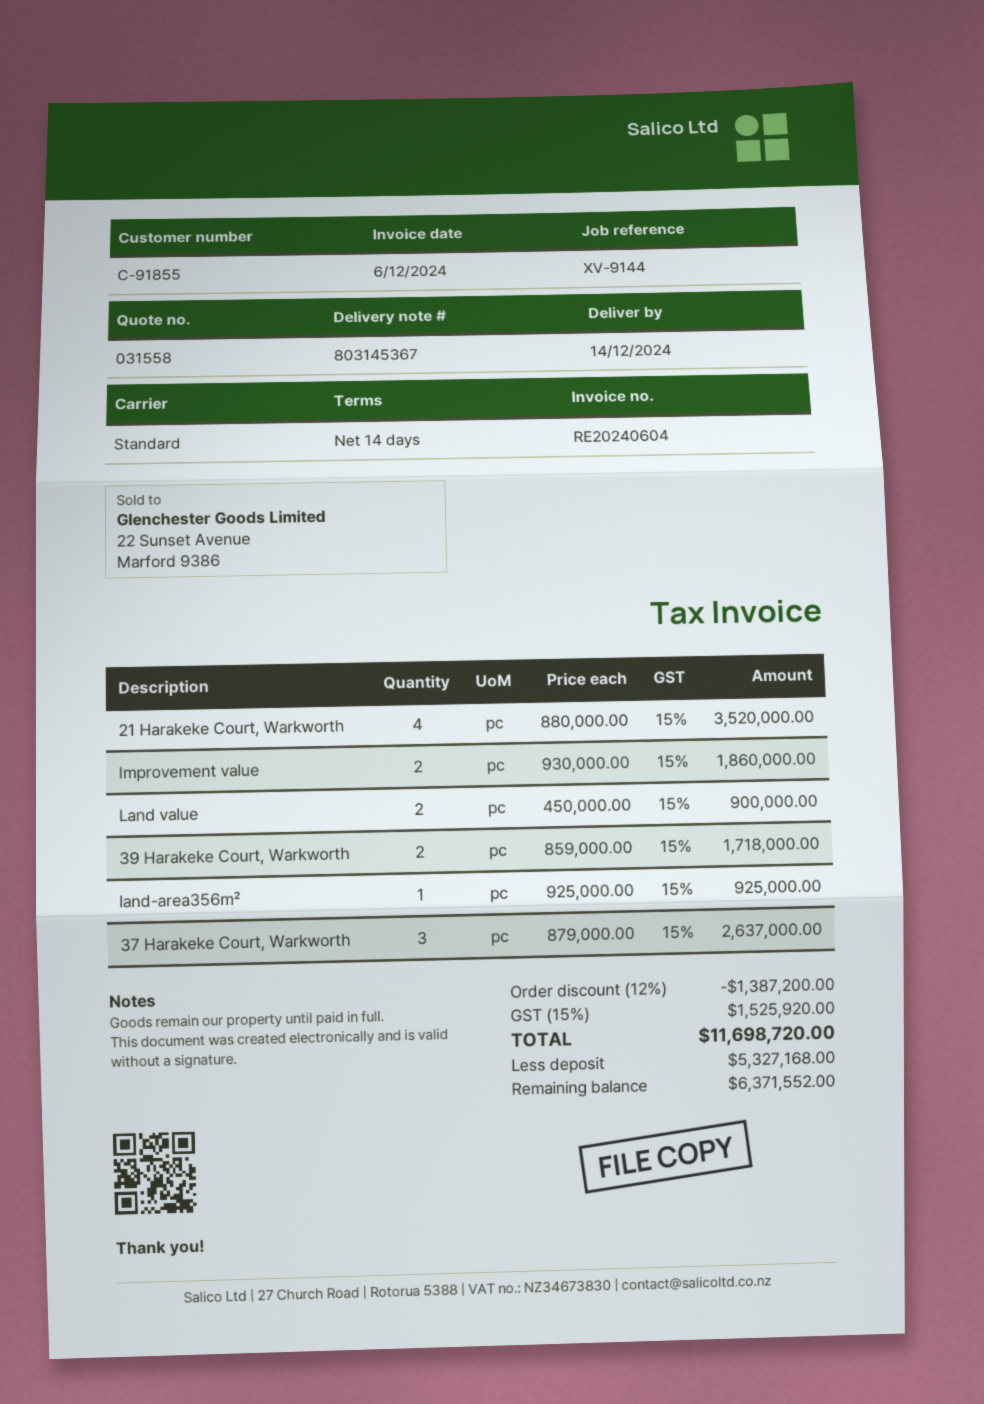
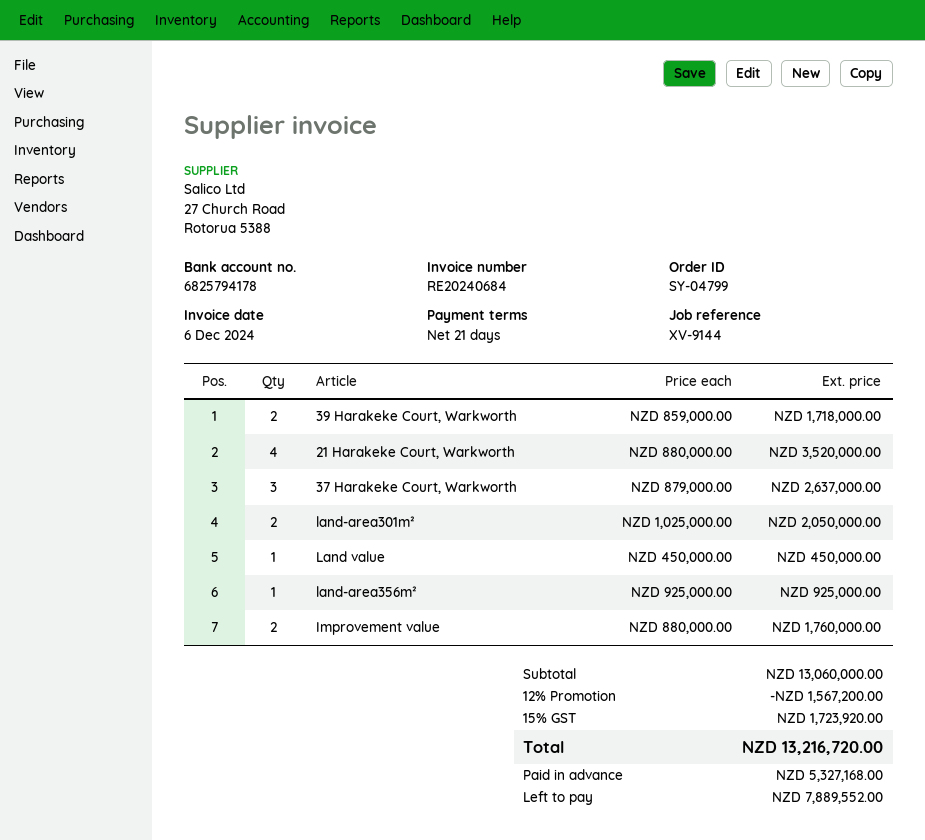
invoice number: RE20240604 -> RE20240684
payment terms: 14 days -> 21 days
Improvement value: 2 x 930000.00 = 1860000.00 -> 2 x 880000.00 = 1760000.00
Land value: 2 x 450000.00 = 900000.00 -> 1 x 450000.00 = 450000.00
land-area301m²: none -> 2 x 1025000.00 = 2050000.00
discount: 12% = 1387200.00 -> 12% = 1567200.00
tax: 15% = 1525920.00 -> 15% = 1723920.00
total: 11698720.00 -> 13216720.00
balance: 6371552.00 -> 7889552.00

